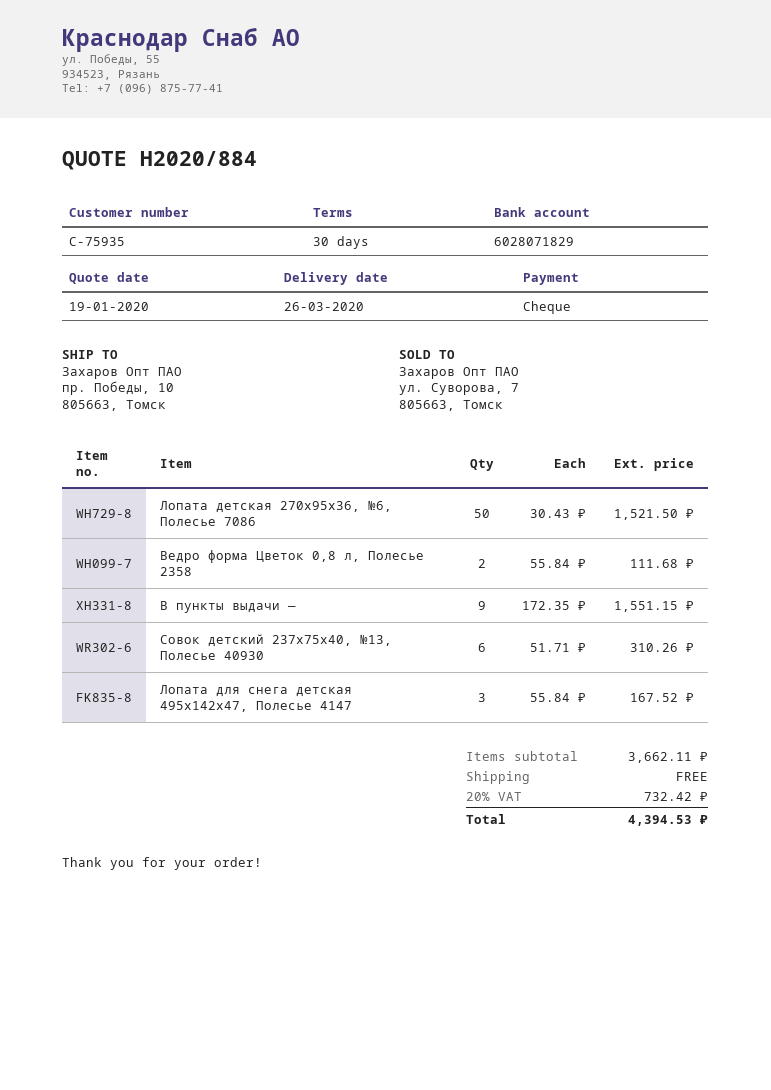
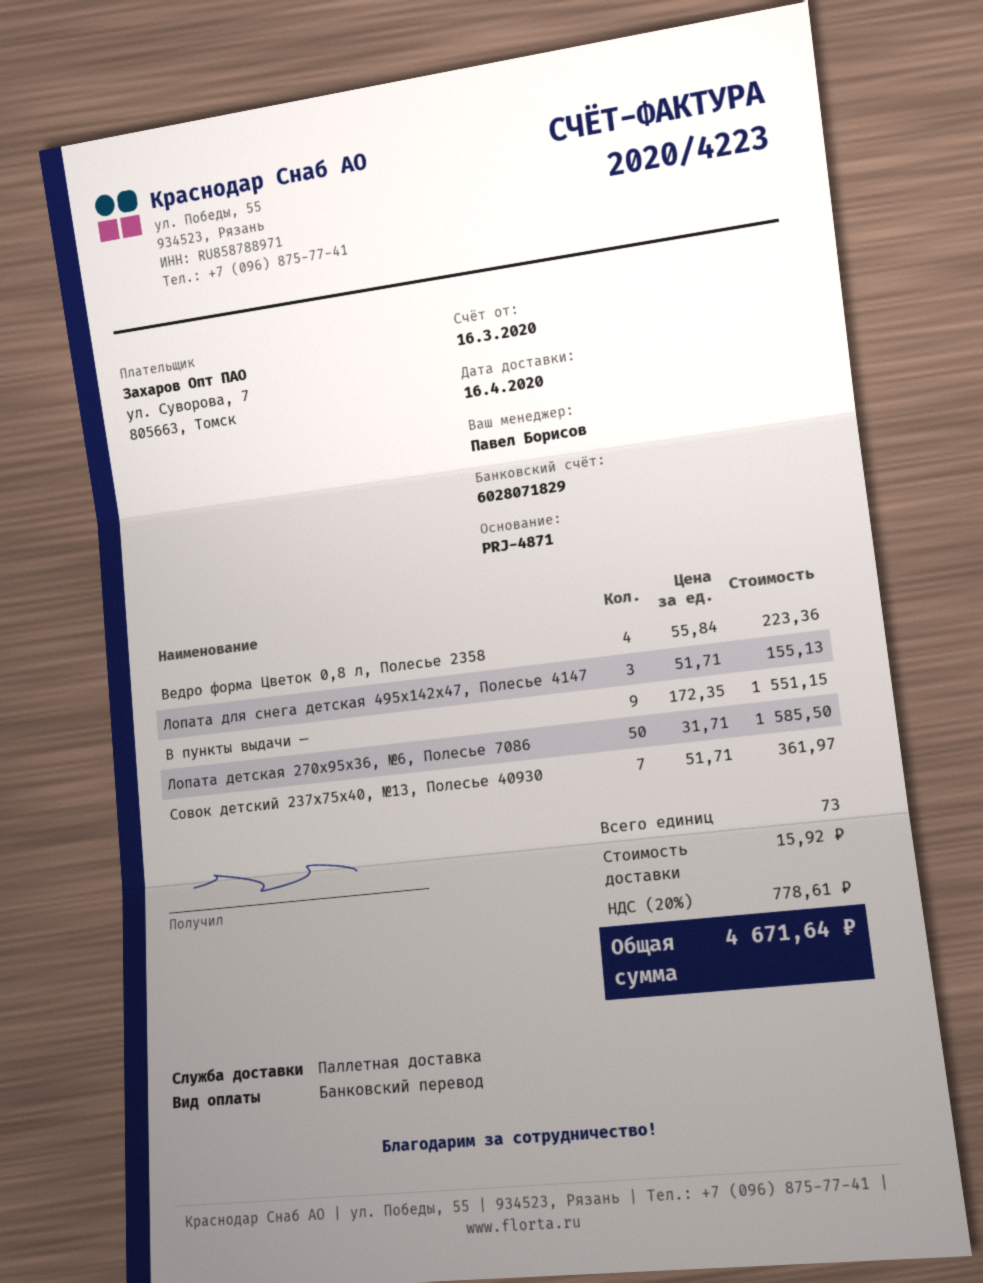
delivery date: 2020-03-26 -> 2020-04-16
payment method: cheque -> bank transfer
Лопата детская 270х95х36, №6, Полесье 7086: 50 x 30.43 = 1521.50 -> 50 x 31.71 = 1585.50
Ведро форма Цветок 0,8 л, Полесье 2358: 2 x 55.84 = 111.68 -> 4 x 55.84 = 223.36
Совок детский 237х75х40, №13, Полесье 40930: 6 x 51.71 = 310.26 -> 7 x 51.71 = 361.97
Лопата для снега детская 495х142х47, Полесье 4147: 3 x 55.84 = 167.52 -> 3 x 51.71 = 155.13
shipping: 0.00 -> 15.92
tax: 20% = 732.42 -> 20% = 778.61
total: 4394.53 -> 4671.64

